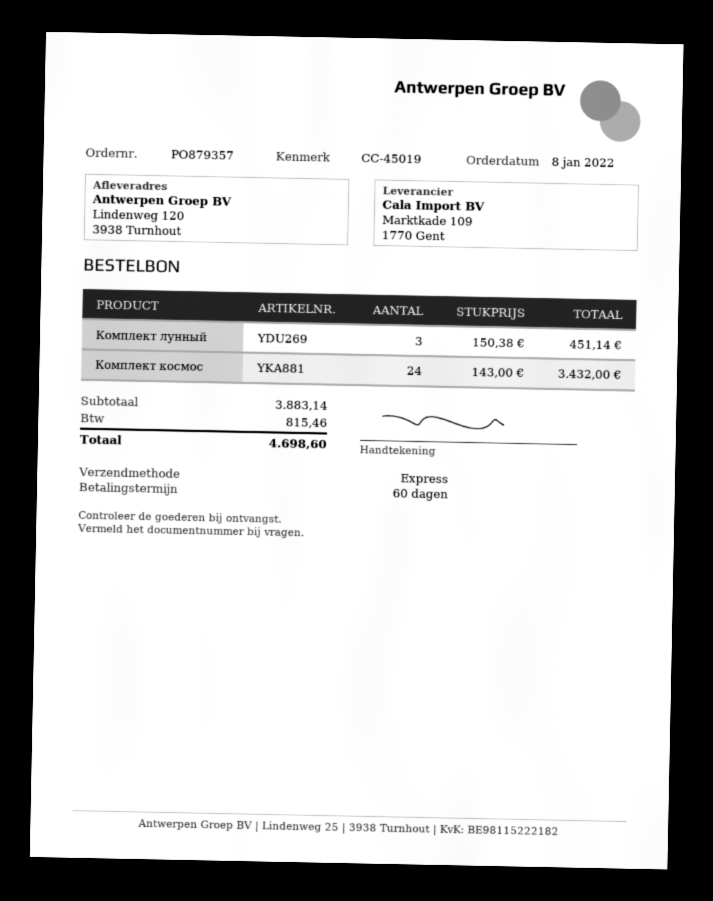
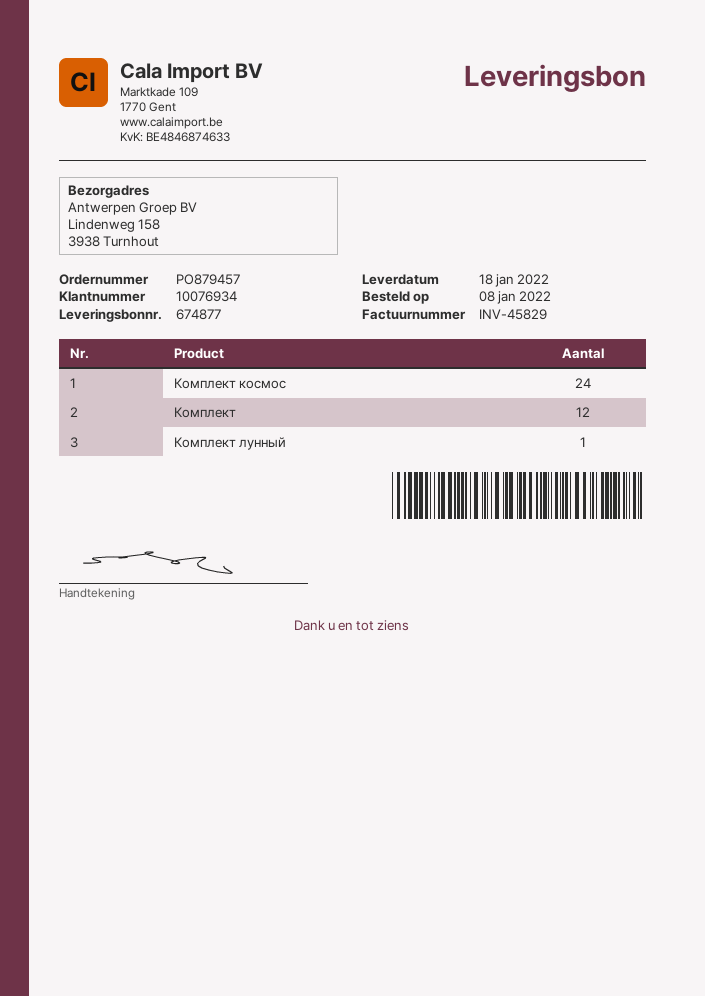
order number: PO879357 -> PO879457
ship to: Lindenweg 120, 3938 Turnhout -> Lindenweg 158, 3938 Turnhout
Комплект лунный: 3 -> 1
Комплект: none -> 12

